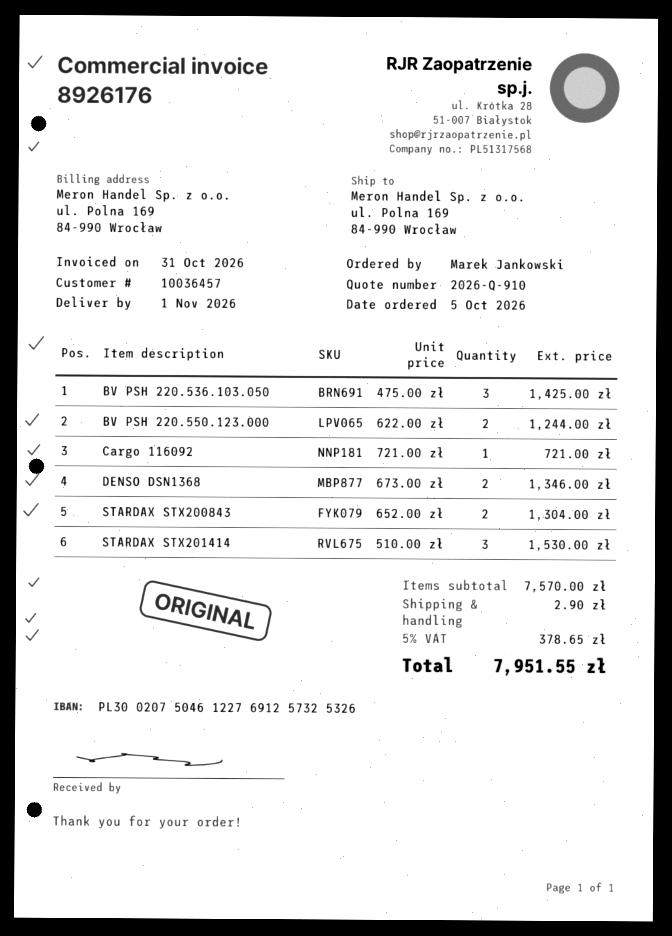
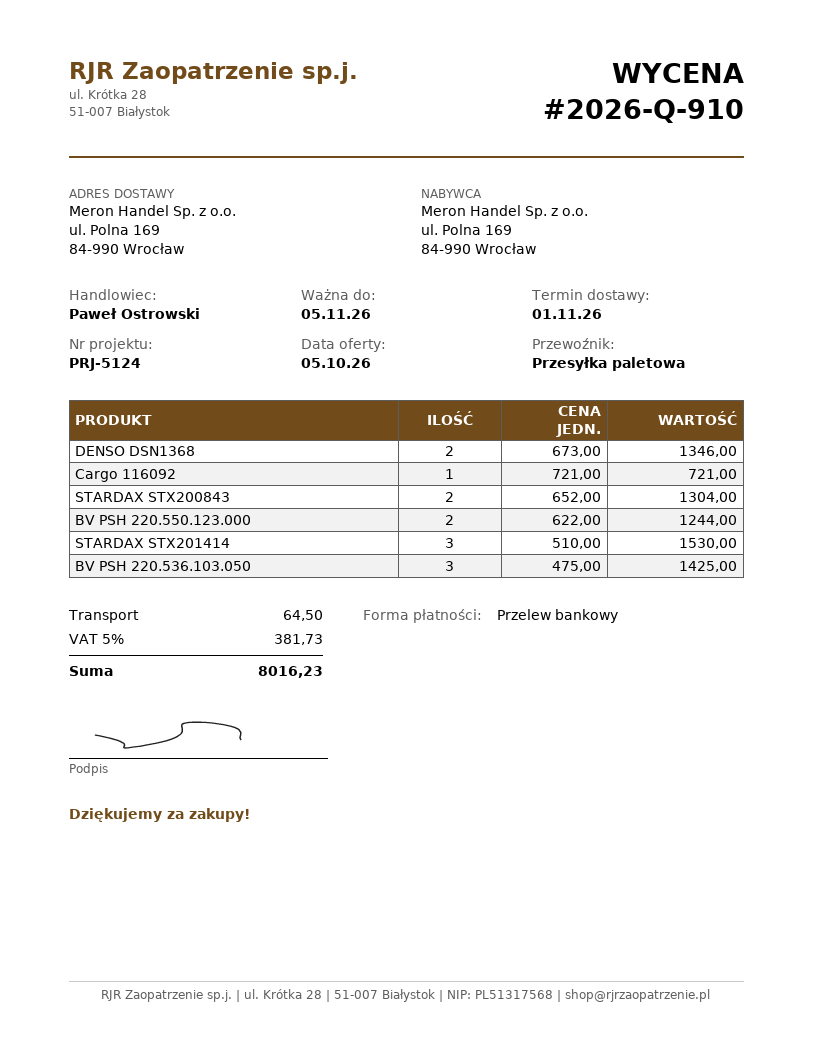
shipping: 2.90 -> 64.50
tax: 5% = 378.65 -> 5% = 381.73
total: 7951.55 -> 8016.23

